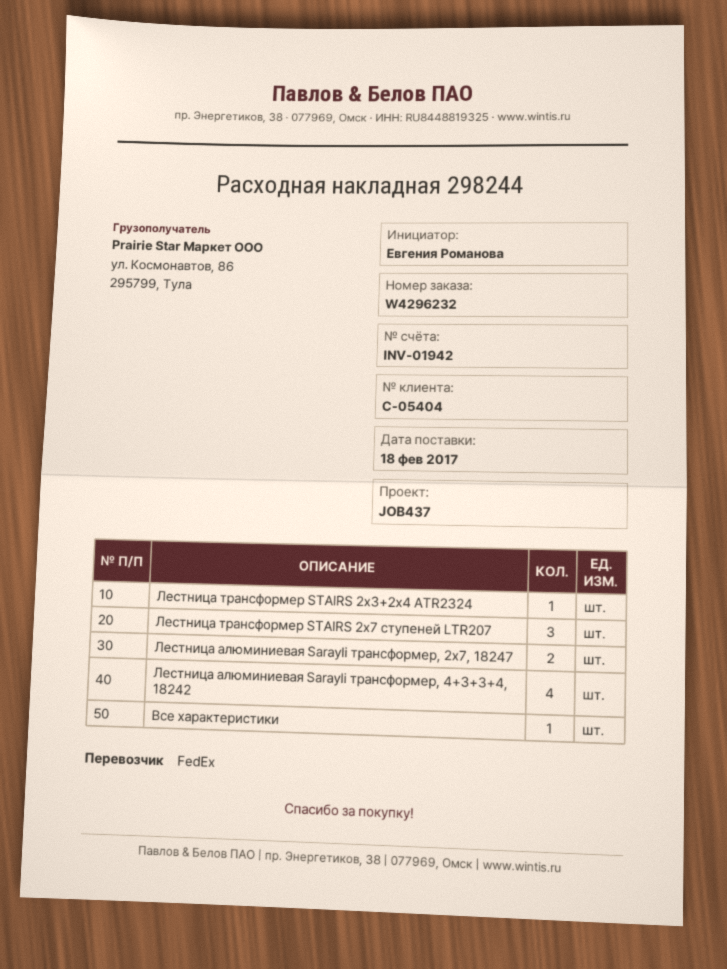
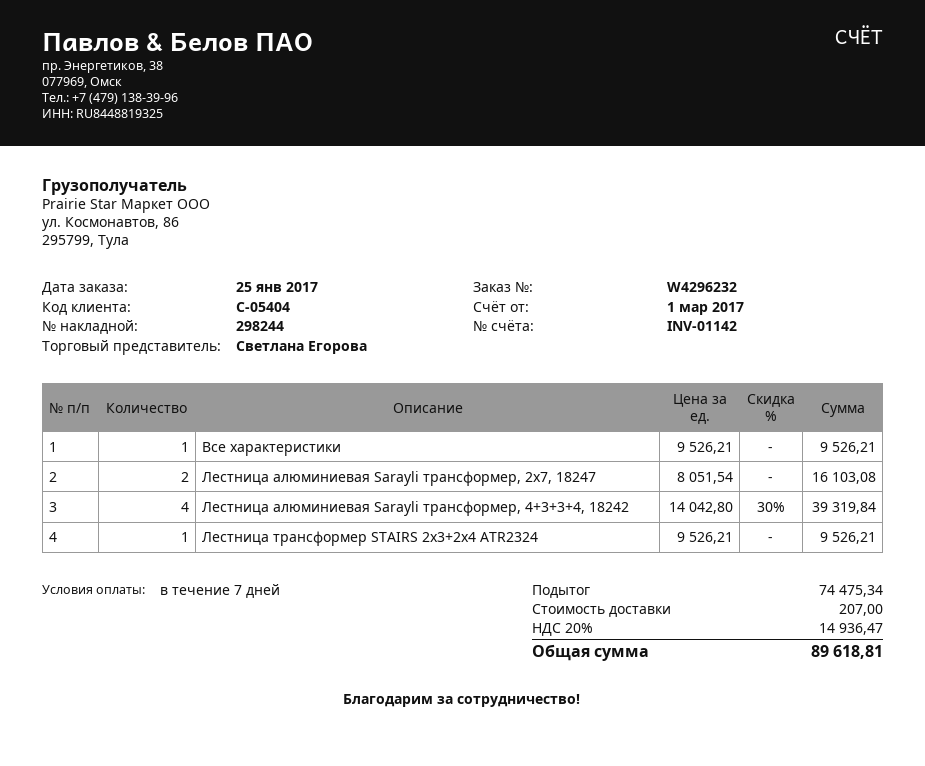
invoice number: INV-01942 -> INV-01142
Лестница трансформер STAIRS 2х7 ступеней LTR207: 3 -> none

